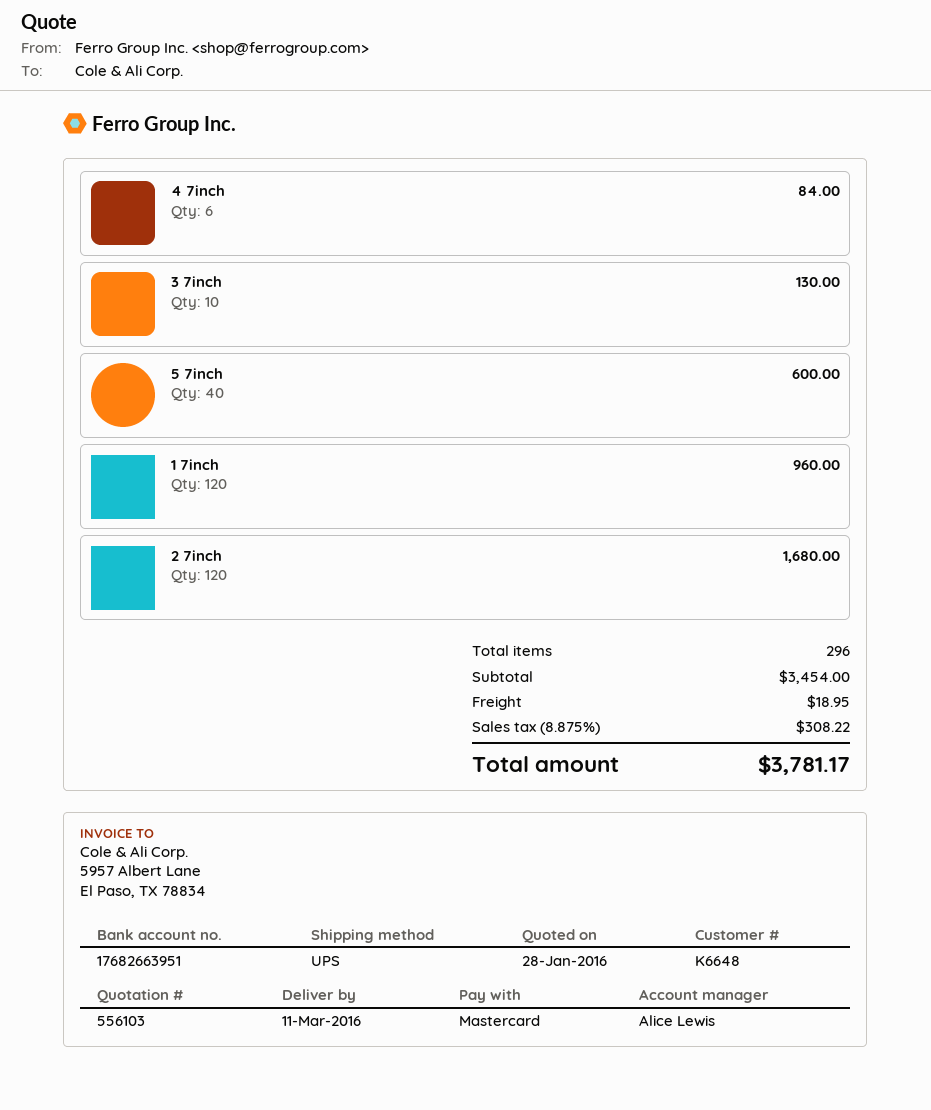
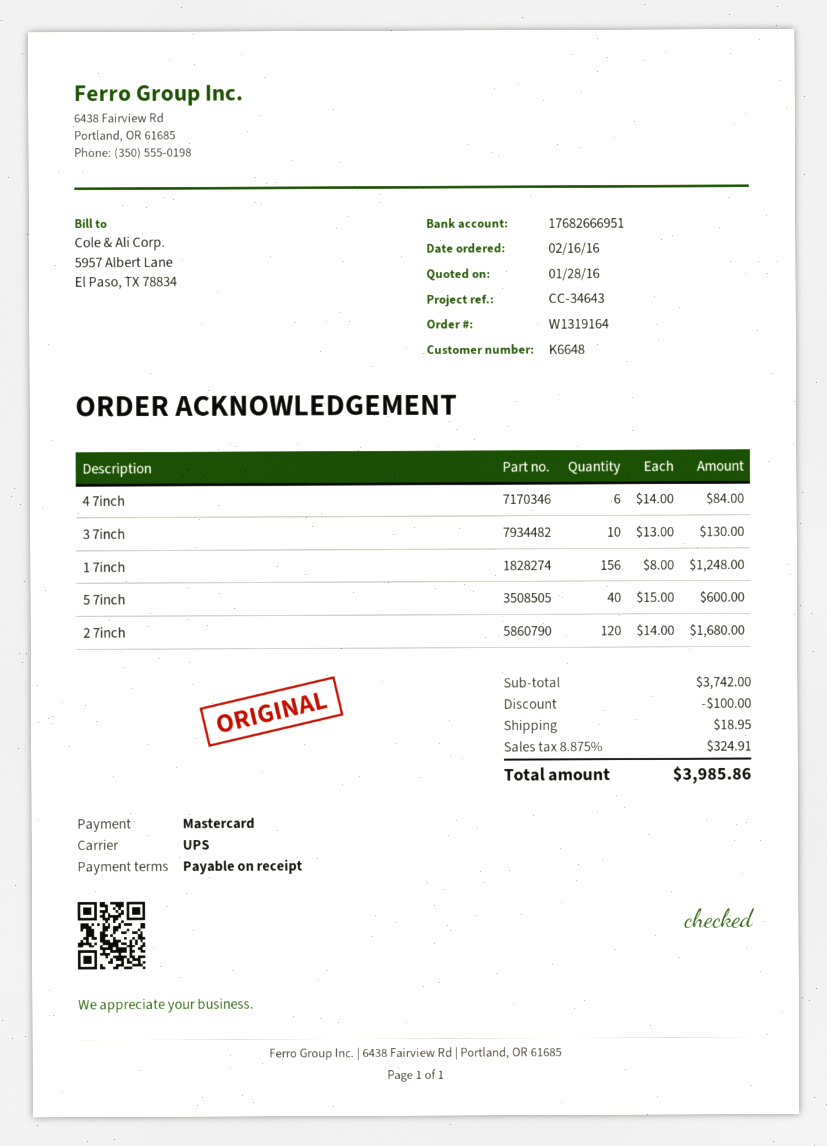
bank account: 17682663951 -> 17682666951
1 7inch: 120 for 960.00 -> 156 for 1248.00
subtotal: 3454.00 -> 3742.00
discount: none -> 100.00
tax: 8.875% = 308.22 -> 8.875% = 324.91
total: 3781.17 -> 3985.86

